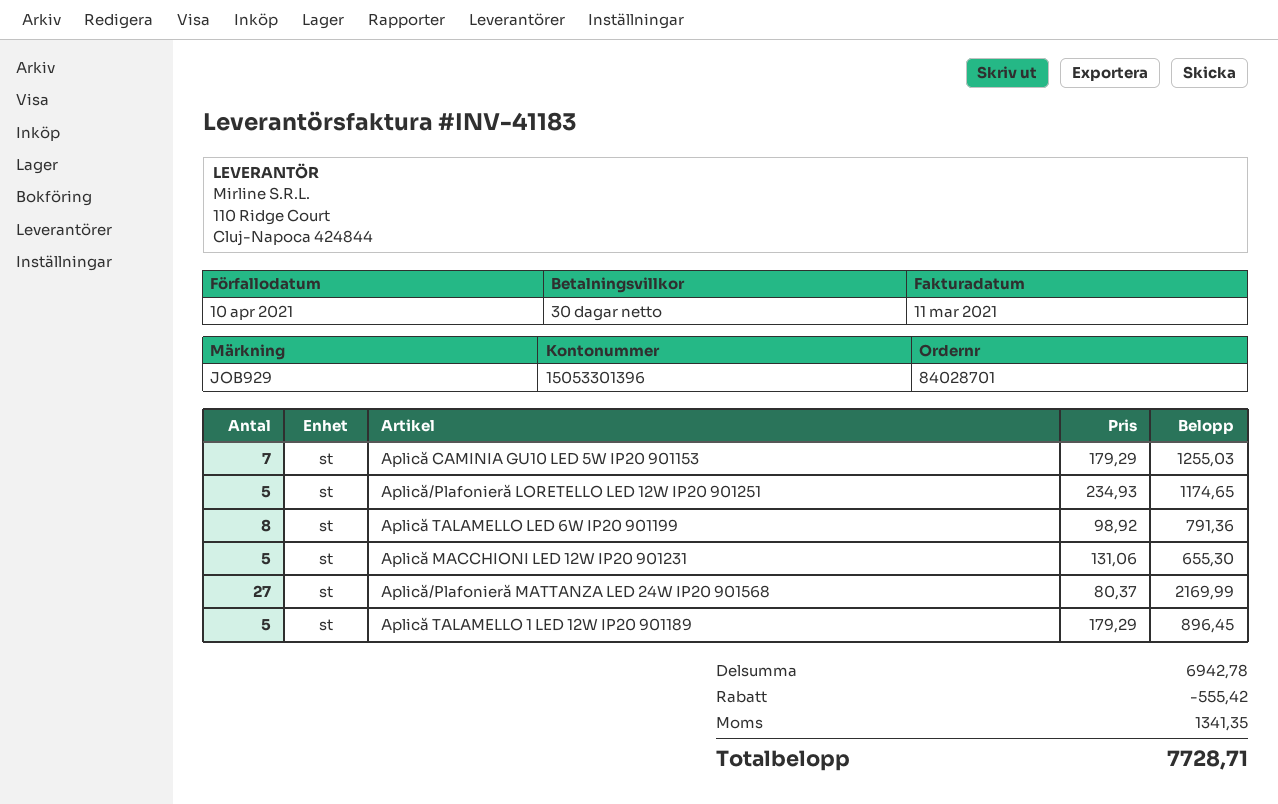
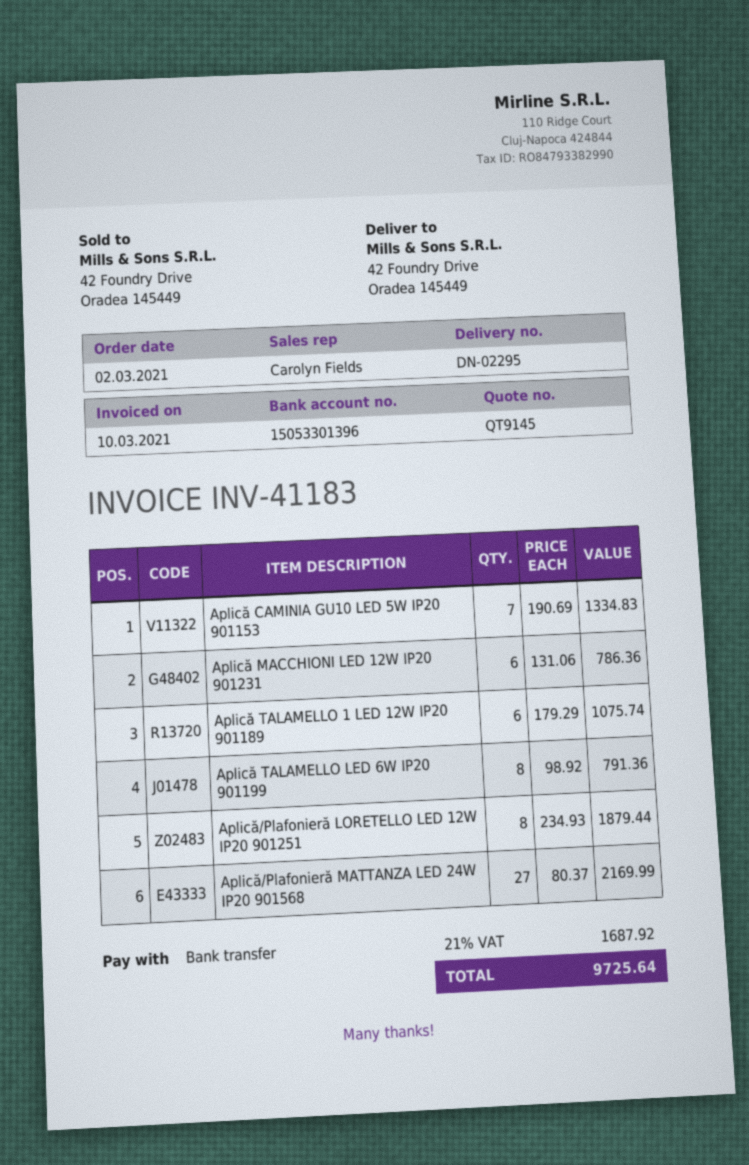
invoice date: 2021-03-11 -> 2021-03-10
Aplică CAMINIA GU10 LED 5W IP20 901153: 7 x 179.29 = 1255.03 -> 7 x 190.69 = 1334.83
Aplică/Plafonieră LORETELLO LED 12W IP20 901251: 5 x 234.93 = 1174.65 -> 8 x 234.93 = 1879.44
Aplică MACCHIONI LED 12W IP20 901231: 5 x 131.06 = 655.30 -> 6 x 131.06 = 786.36
Aplică TALAMELLO 1 LED 12W IP20 901189: 5 x 179.29 = 896.45 -> 6 x 179.29 = 1075.74
discount: 555.42 -> none
tax: 1341.35 -> 1687.92
total: 7728.71 -> 9725.64

